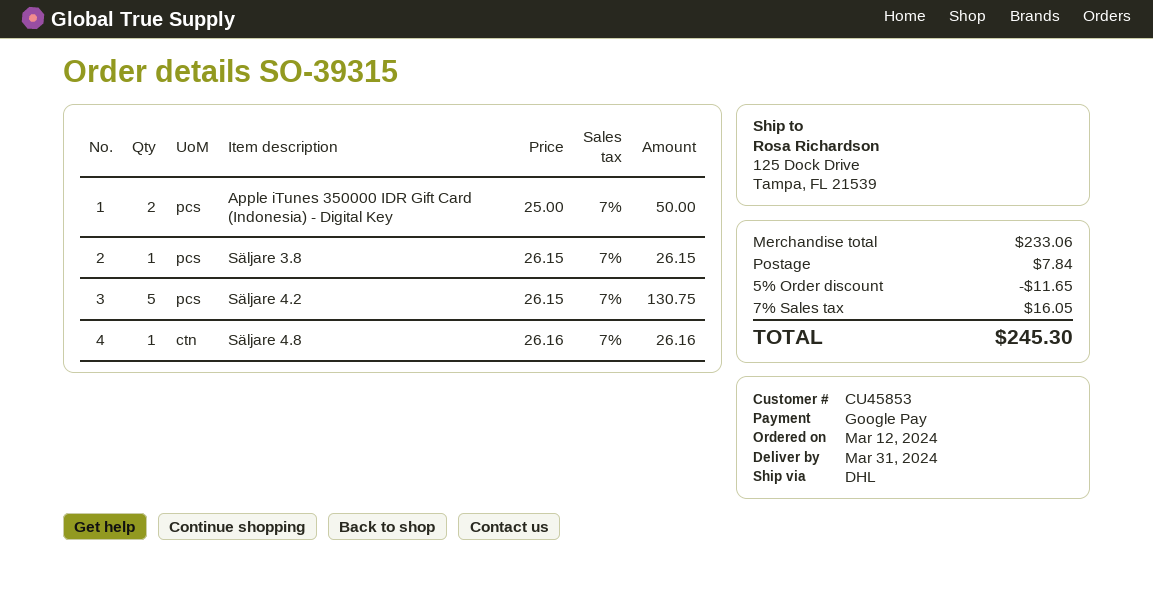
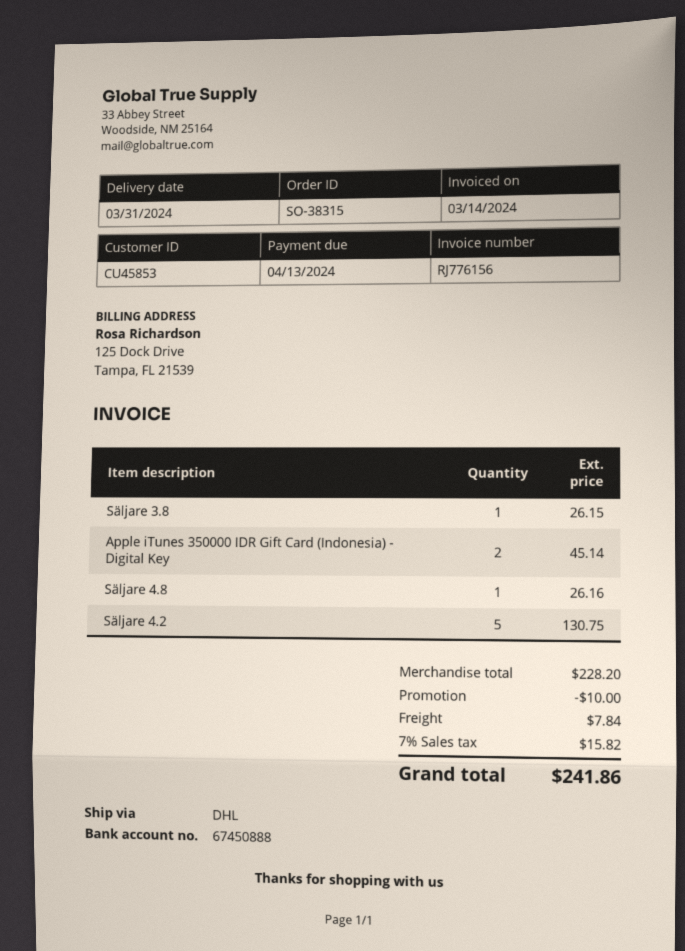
order number: SO-39315 -> SO-38315
Apple iTunes 350000 IDR Gift Card (Indonesia) - Digital Key: 2 for 50.00 -> 2 for 45.14
subtotal: 233.06 -> 228.20
discount: 11.65 -> 10.00
tax: 7% = 16.05 -> 7% = 15.82
total: 245.30 -> 241.86

